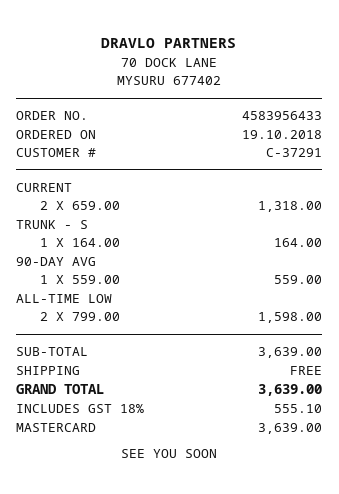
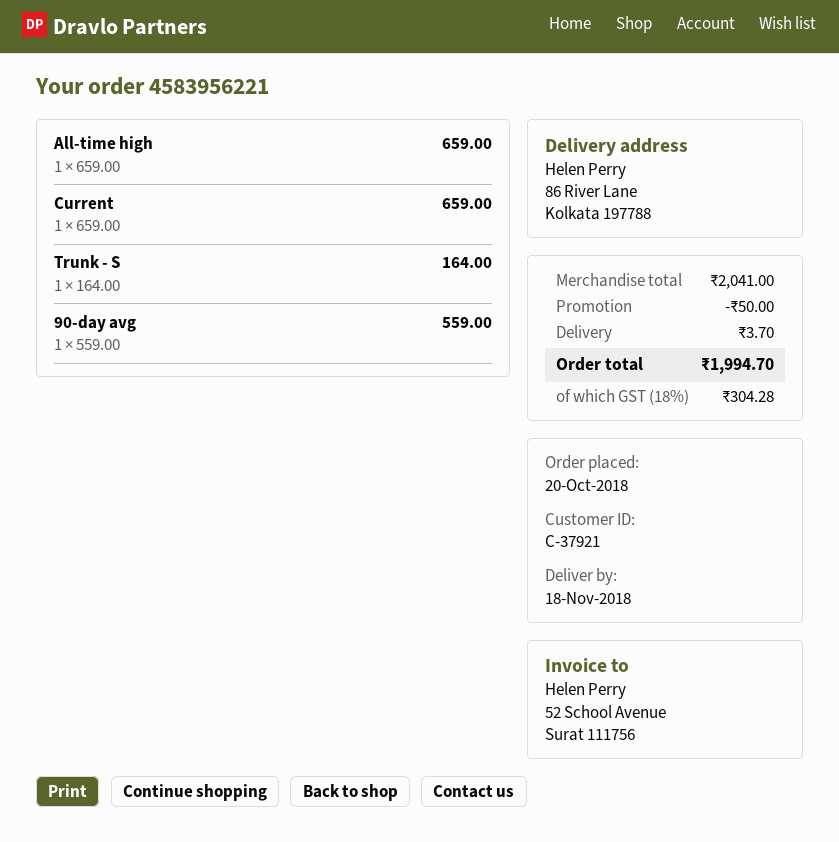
order number: 4583956433 -> 4583956221
order date: 2018-10-19 -> 2018-10-20
customer number: C-37291 -> C-37921
CURRENT: 2 x 659.00 = 1318.00 -> 1 x 659.00 = 659.00
ALL-TIME LOW: 2 x 799.00 = 1598.00 -> none
All-time high: none -> 1 x 659.00 = 659.00
subtotal: 3639.00 -> 2041.00
discount: none -> 50.00
shipping: 0.00 -> 3.70
tax: 18% = 555.10 -> 18% = 304.28
total: 3639.00 -> 1994.70

